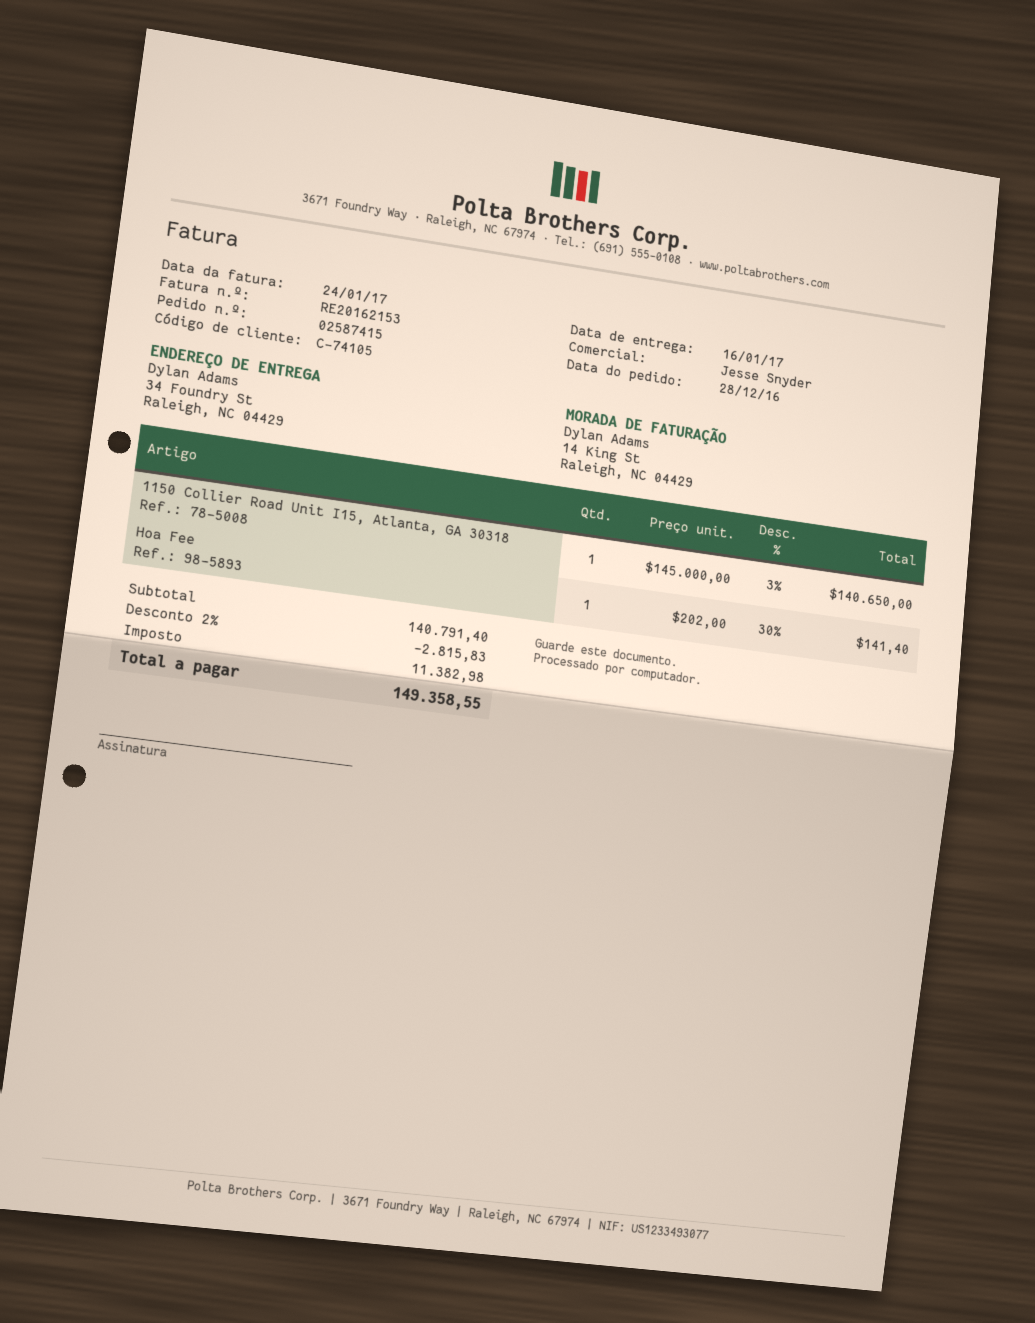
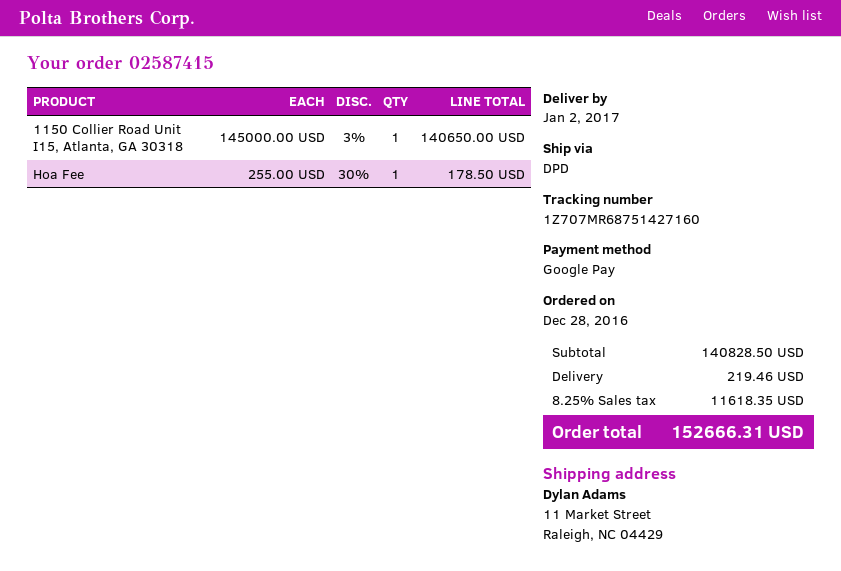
delivery date: 2017-01-16 -> 2017-01-02
ship to: 34 Foundry St, Raleigh, NC 04429 -> 11 Market Street, Raleigh, NC 04429
Hoa Fee: 1 x 202.00 - 30% = 141.40 -> 1 x 255.00 - 30% = 178.50
subtotal: 140791.40 -> 140828.50
discount: 2% = 2815.83 -> none
shipping: none -> 219.46
tax: 11382.98 -> 11618.35
total: 149358.55 -> 152666.31

